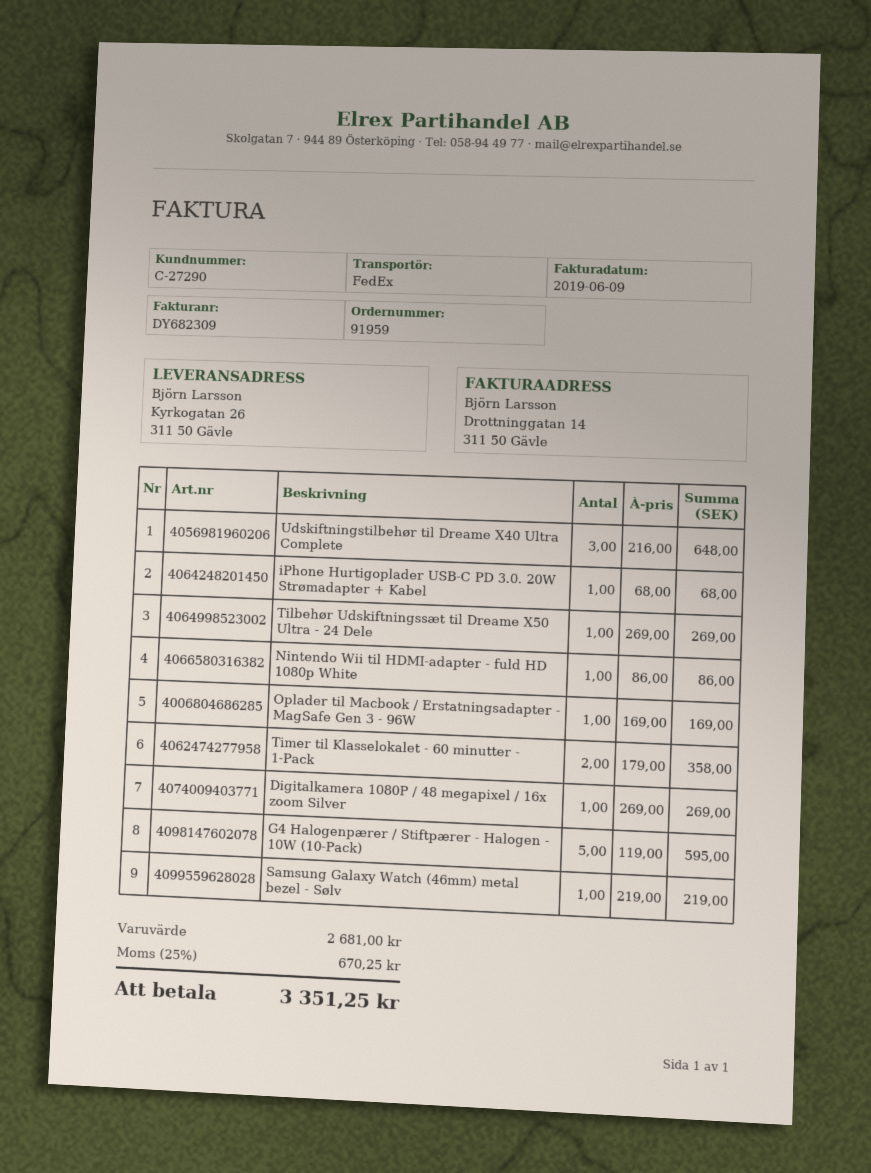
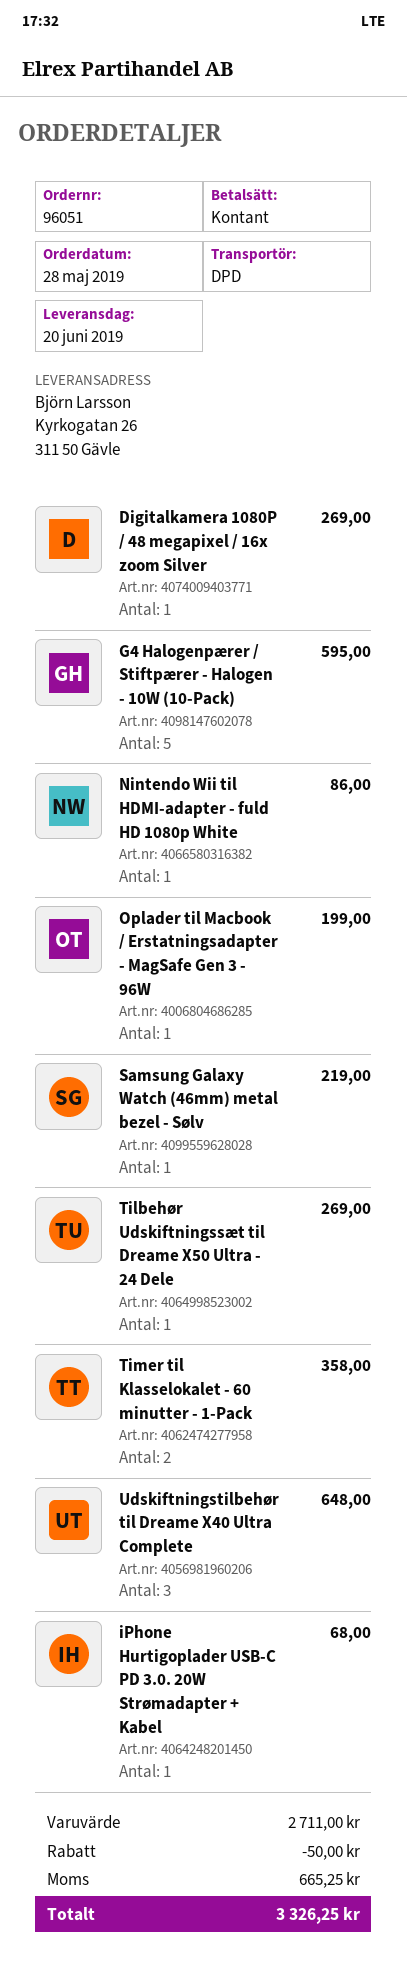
order number: 91959 -> 96051
shipping method: FedEx -> DPD
Oplader til Macbook / Erstatningsadapter - MagSafe Gen 3 - 96W: 1 for 169.00 -> 1 for 199.00
subtotal: 2681.00 -> 2711.00
discount: none -> 50.00
tax: 670.25 -> 665.25
total: 3351.25 -> 3326.25

